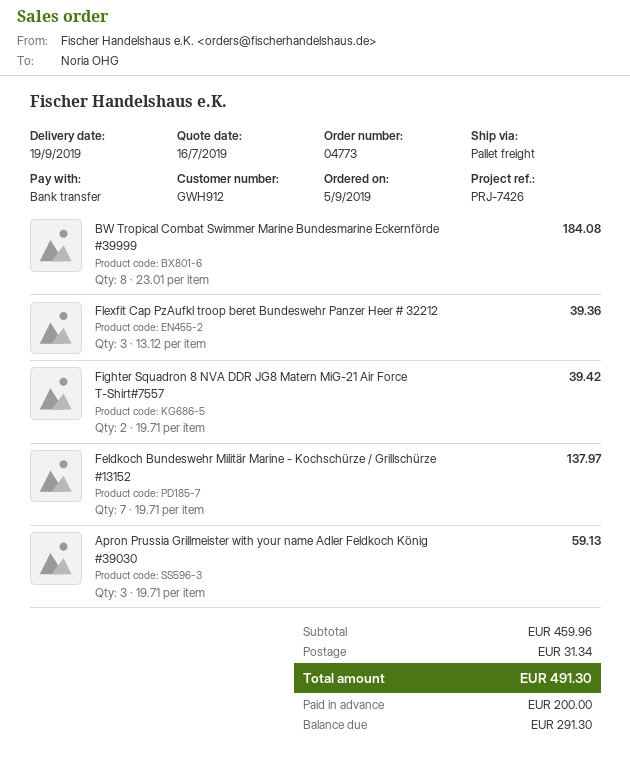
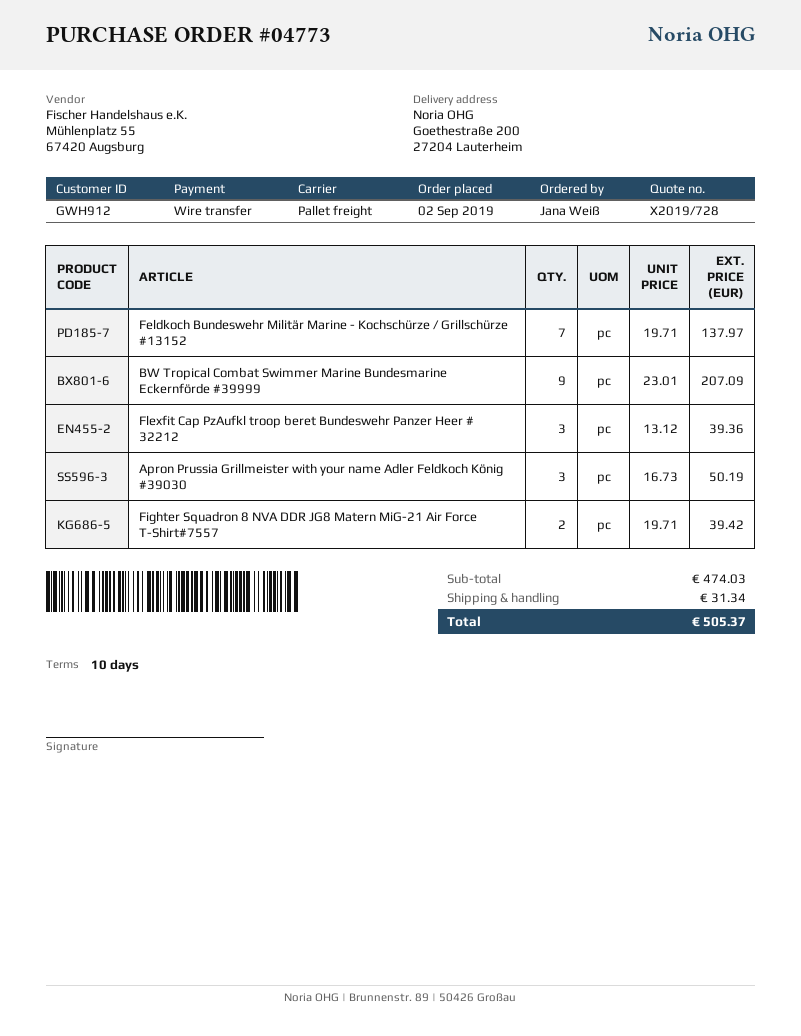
order date: 2019-09-05 -> 2019-09-02
BW Tropical Combat Swimmer Marine Bundesmarine Eckernförde #39999: 8 x 23.01 = 184.08 -> 9 x 23.01 = 207.09
Apron Prussia Grillmeister with your name Adler Feldkoch König #39030: 3 x 19.71 = 59.13 -> 3 x 16.73 = 50.19
subtotal: 459.96 -> 474.03
total: 491.30 -> 505.37

